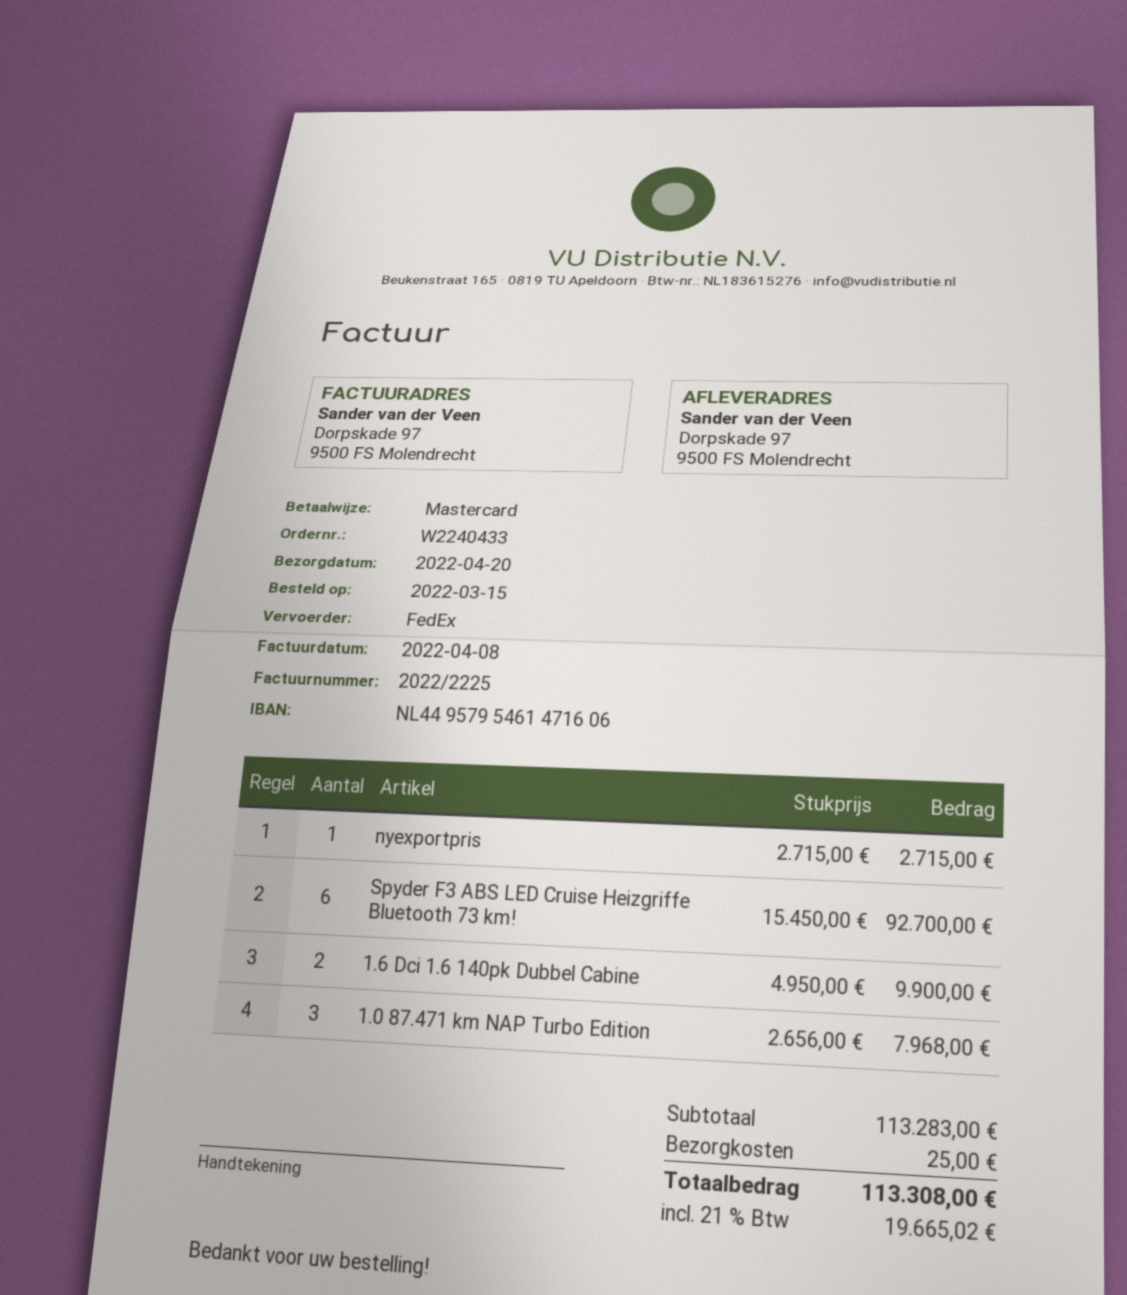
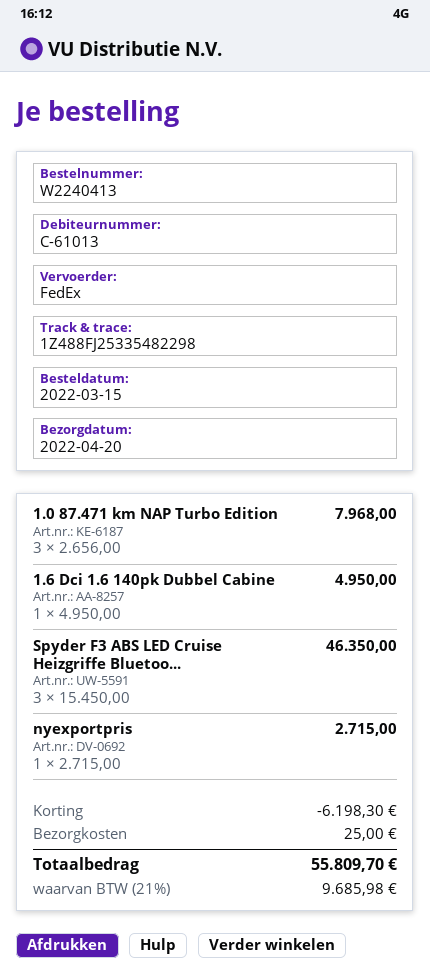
order number: W2240433 -> W2240413
Spyder F3 ABS LED Cruise Heizgriffe Bluetooth 73 km!: 6 x 15450.00 = 92700.00 -> 3 x 15450.00 = 46350.00
1.6 Dci 1.6 140pk Dubbel Cabine: 2 x 4950.00 = 9900.00 -> 1 x 4950.00 = 4950.00
discount: none -> 6198.30
tax: 21% = 19665.02 -> 21% = 9685.98
total: 113308.00 -> 55809.70

